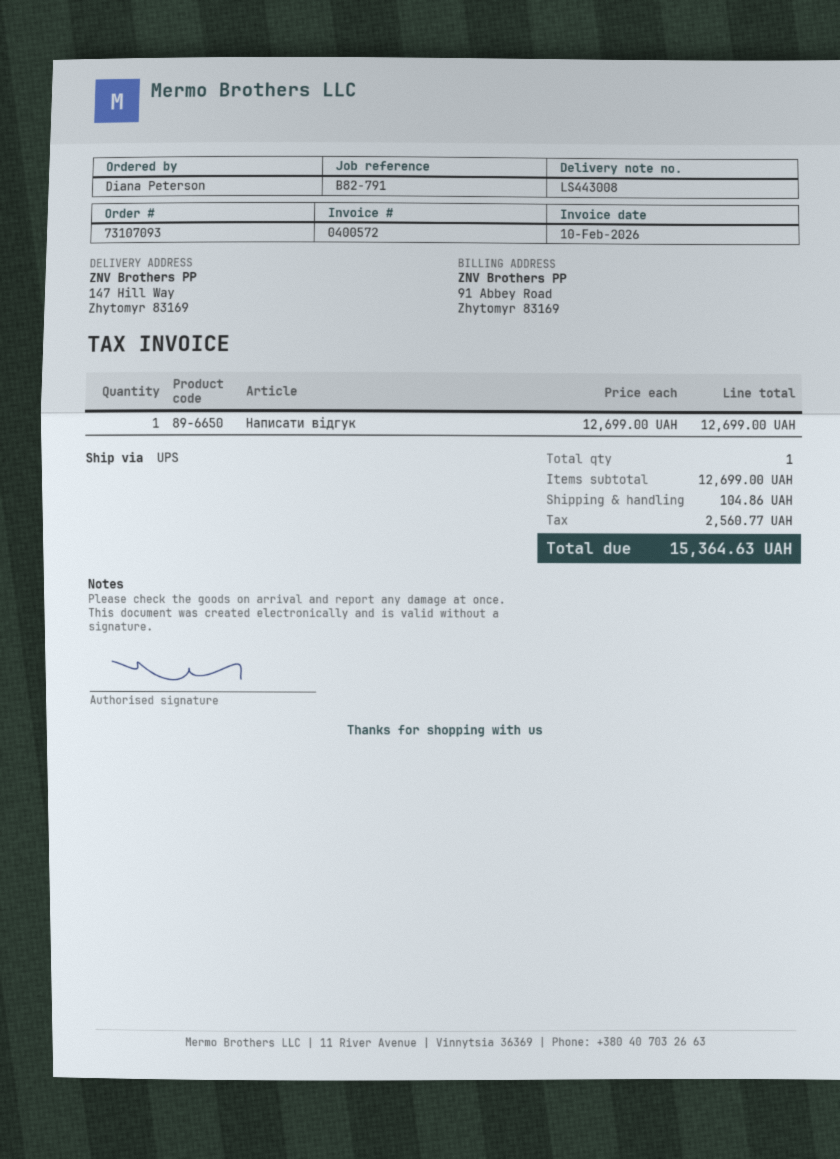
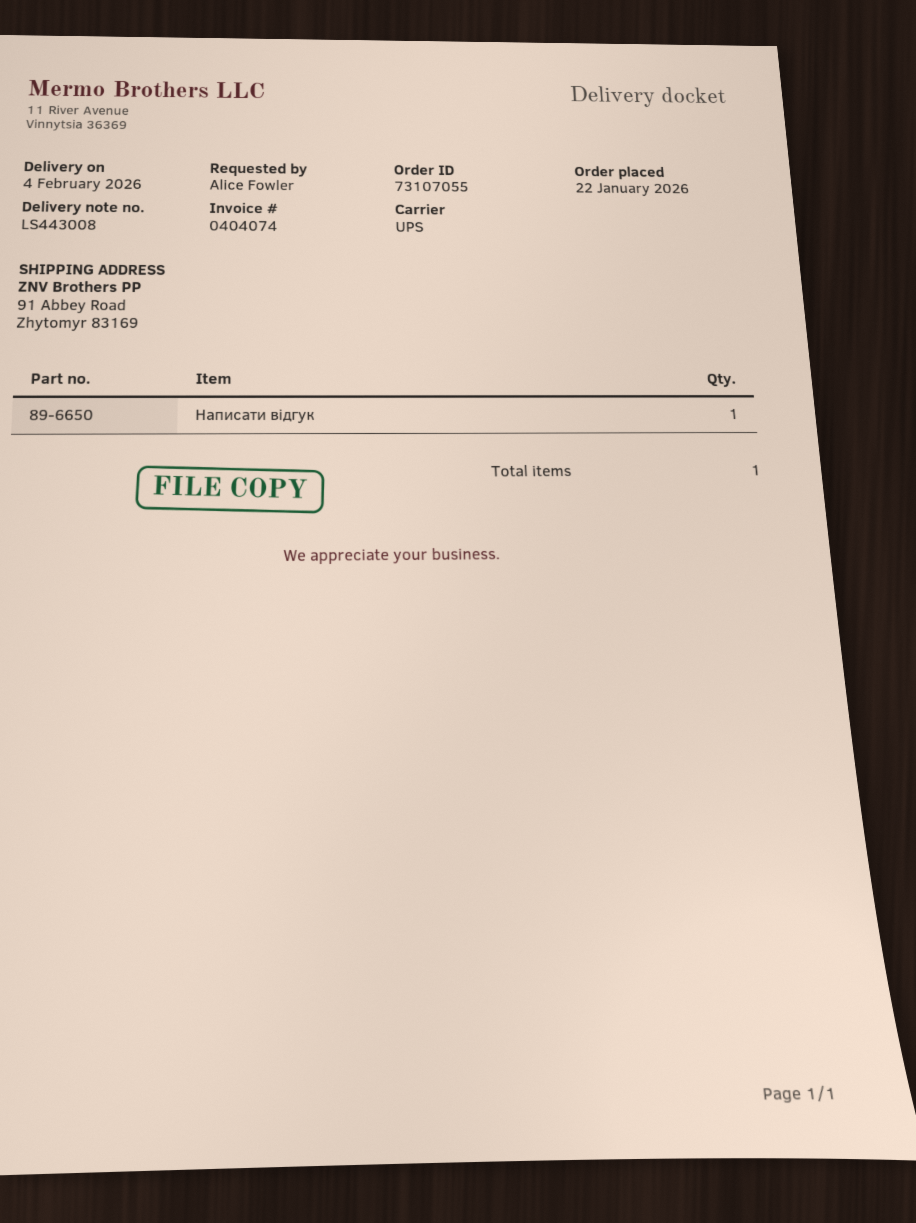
order number: 73107093 -> 73107055
invoice number: 0400572 -> 0404074
ordered by: Diana Peterson -> Alice Fowler
ship to: 147 Hill Way, Zhytomyr 83169 -> 91 Abbey Road, Zhytomyr 83169

